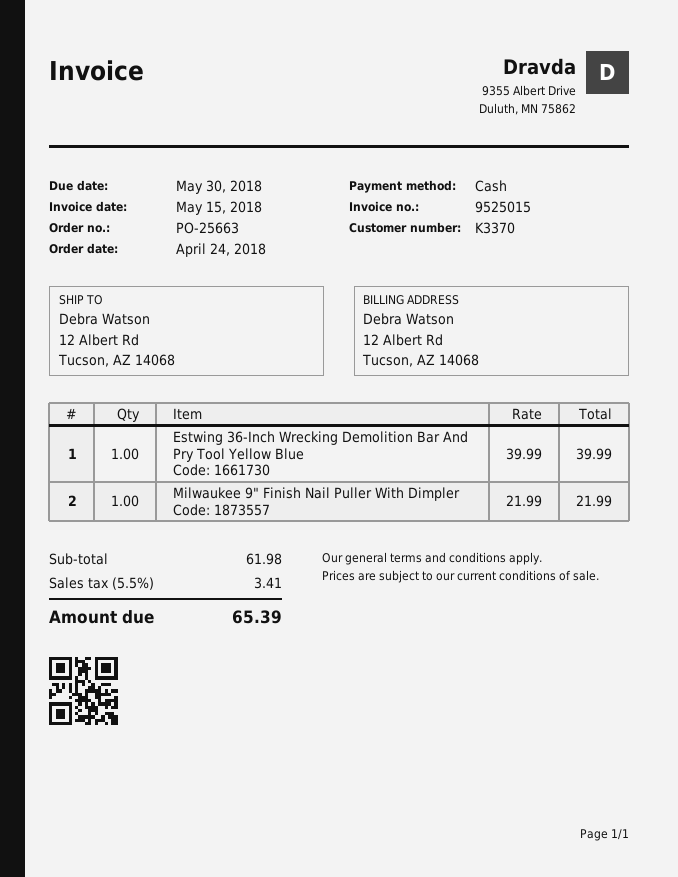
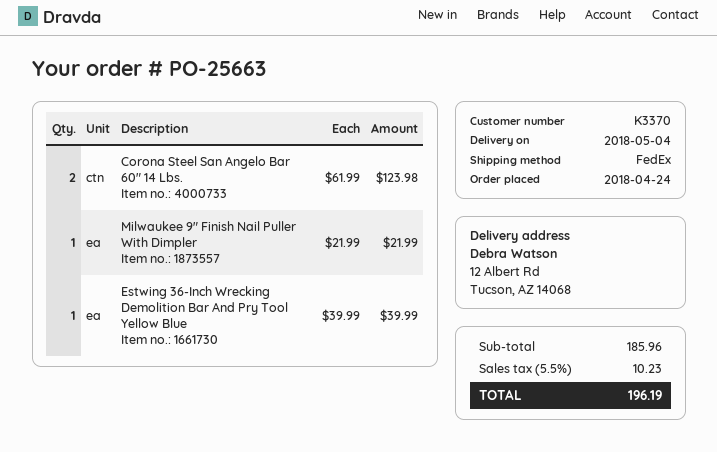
Corona Steel San Angelo Bar 60" 14 Lbs.: none -> 2 x 61.99 = 123.98
subtotal: 61.98 -> 185.96
tax: 5.5% = 3.41 -> 5.5% = 10.23
total: 65.39 -> 196.19

